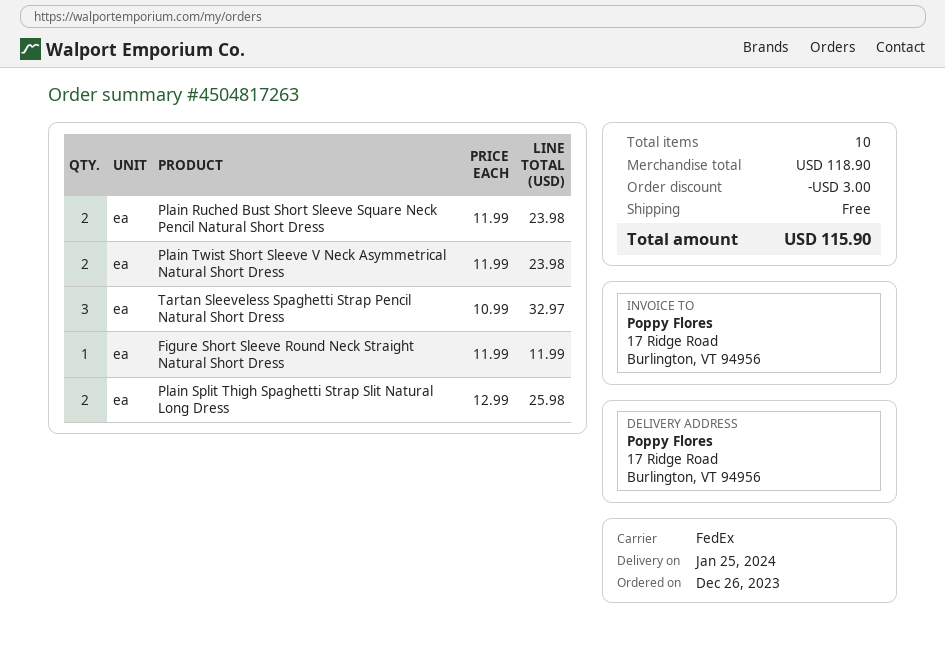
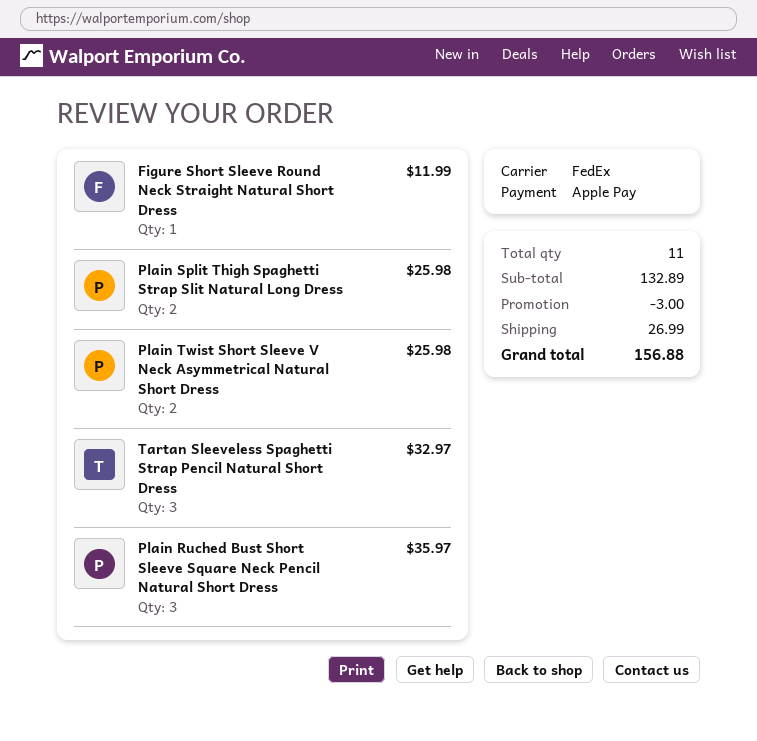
Plain Ruched Bust Short Sleeve Square Neck Pencil Natural Short Dress: 2 for 23.98 -> 3 for 35.97
Plain Twist Short Sleeve V Neck Asymmetrical Natural Short Dress: 2 for 23.98 -> 2 for 25.98
total quantity: 10 -> 11
subtotal: 118.90 -> 132.89
shipping: 0.00 -> 26.99
total: 115.90 -> 156.88

